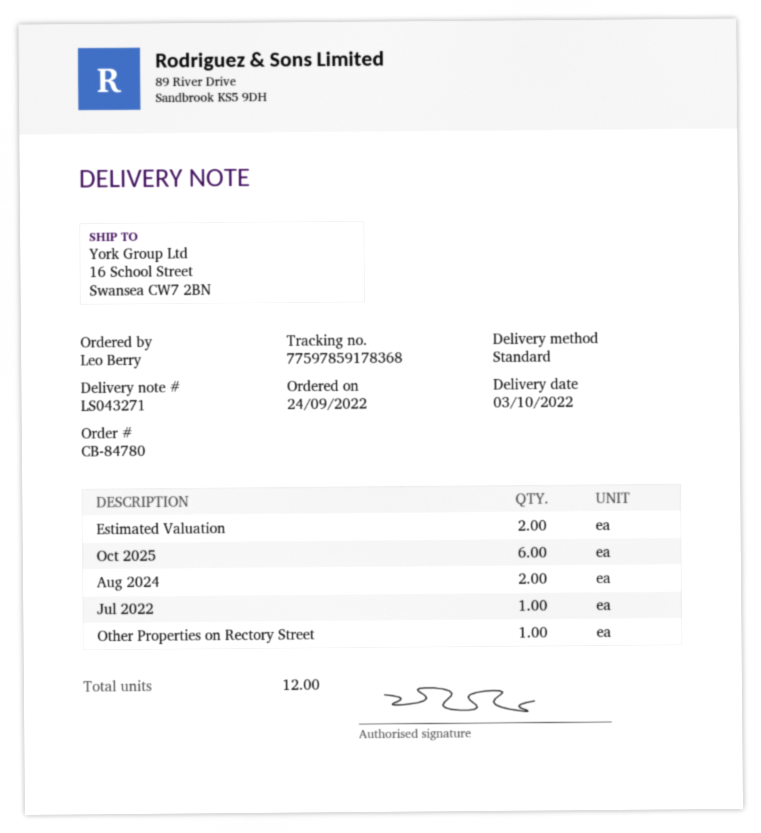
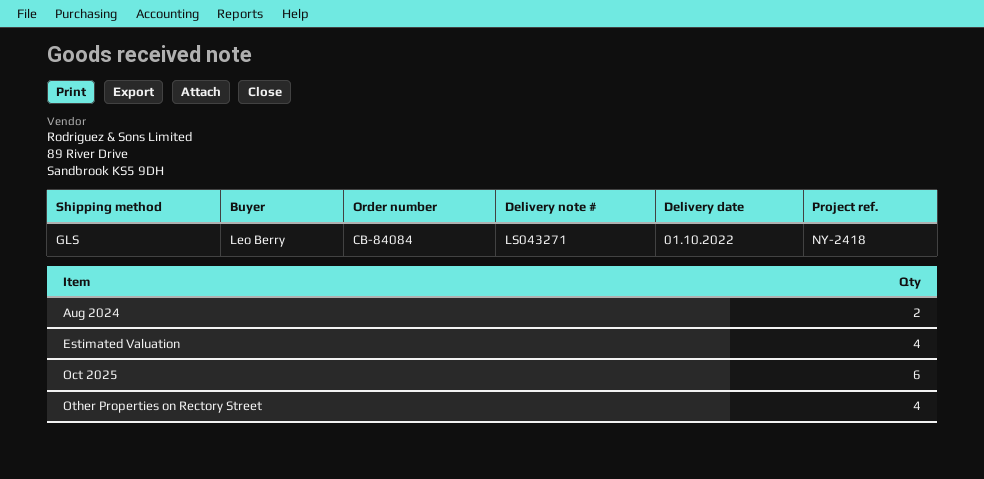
order number: CB-84780 -> CB-84084
delivery date: 2022-10-03 -> 2022-10-01
shipping method: standard -> GLS
Estimated Valuation: 2 -> 4
Jul 2022: 1 -> none
Other Properties on Rectory Street: 1 -> 4

